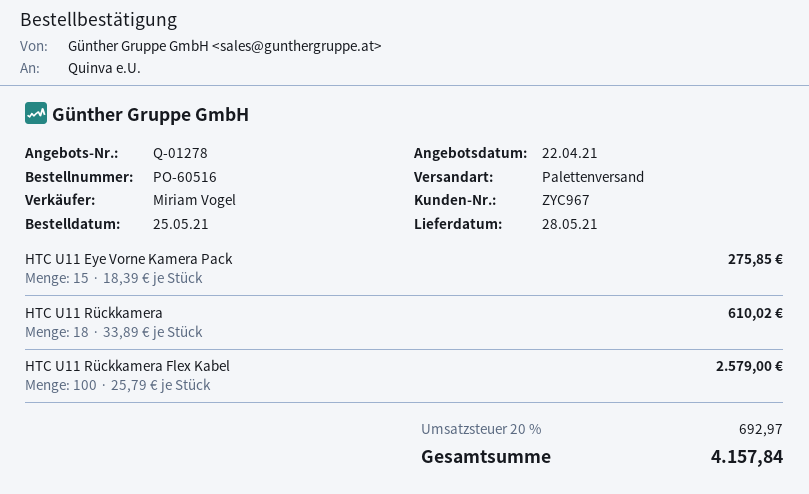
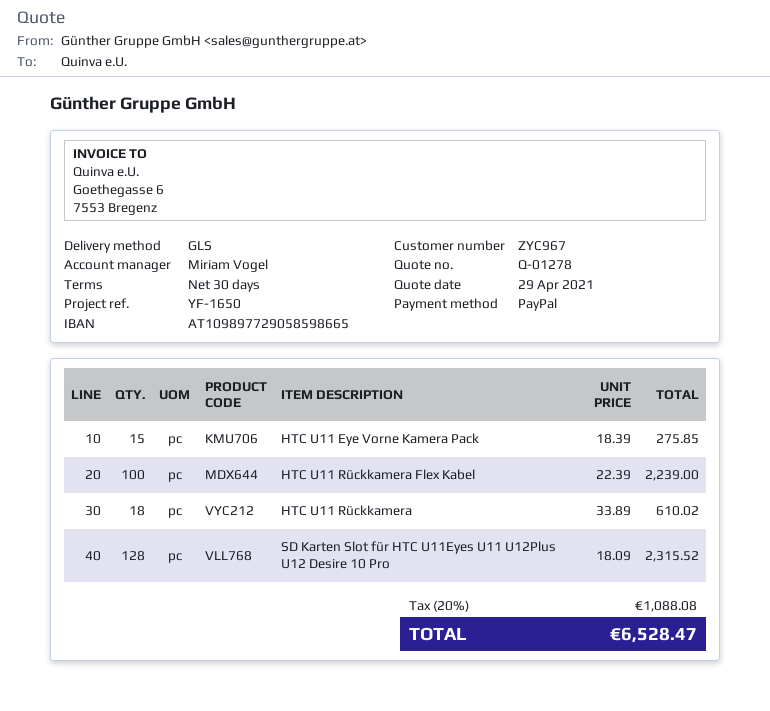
quote date: 2021-04-22 -> 2021-04-29
shipping method: pallet freight -> GLS
HTC U11 Rückkamera Flex Kabel: 100 x 25.79 = 2579.00 -> 100 x 22.39 = 2239.00
SD Karten Slot für HTC U11Eyes U11 U12Plus U12 Desire 10 Pro: none -> 128 x 18.09 = 2315.52
tax: 20% = 692.97 -> 20% = 1088.08
total: 4157.84 -> 6528.47

